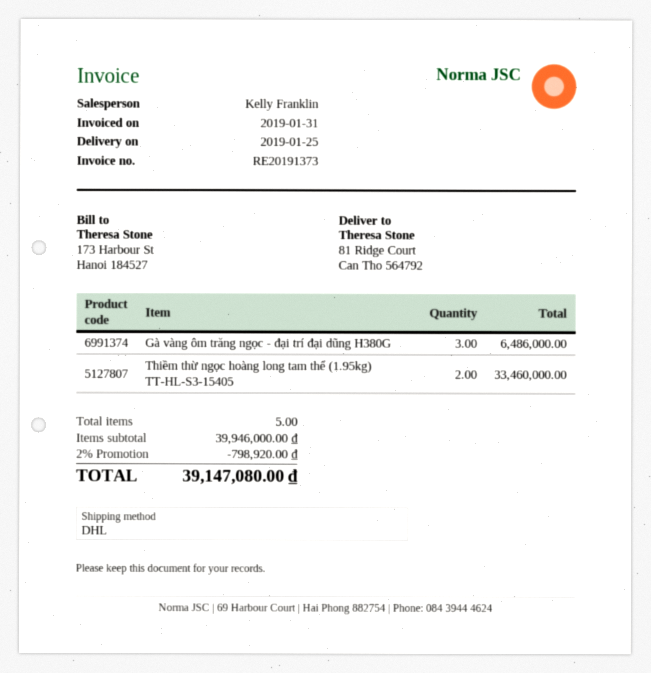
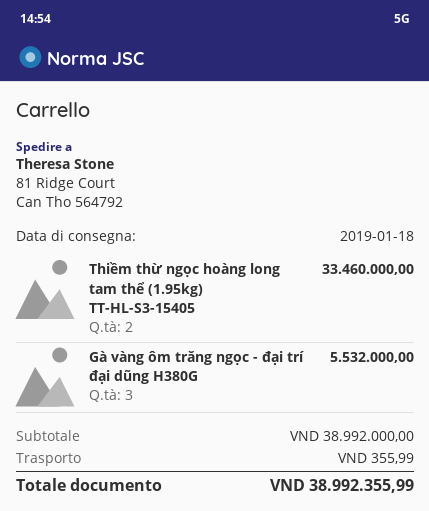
delivery date: 2019-01-25 -> 2019-01-18
Gà vàng ôm trăng ngọc - đại trí đại dũng H380G: 3 for 6486000.00 -> 3 for 5532000.00
subtotal: 39946000.00 -> 38992000.00
discount: 2% = 798920.00 -> none
shipping: none -> 355.99
total: 39147080.00 -> 38992355.99

